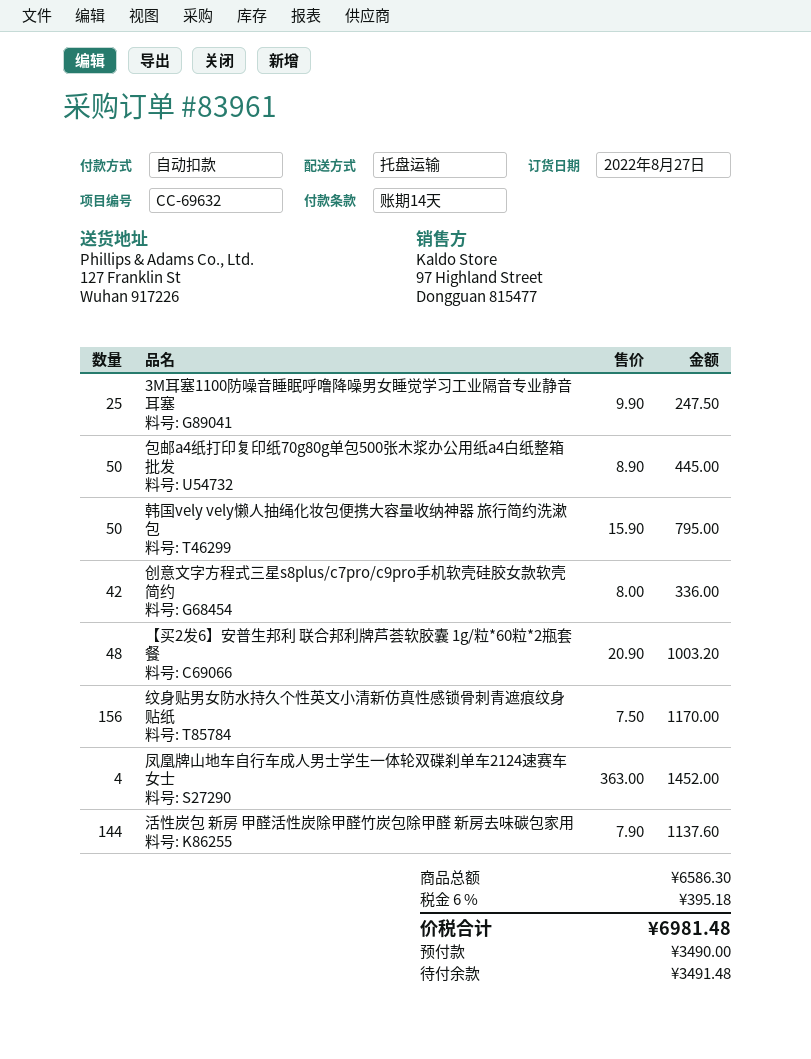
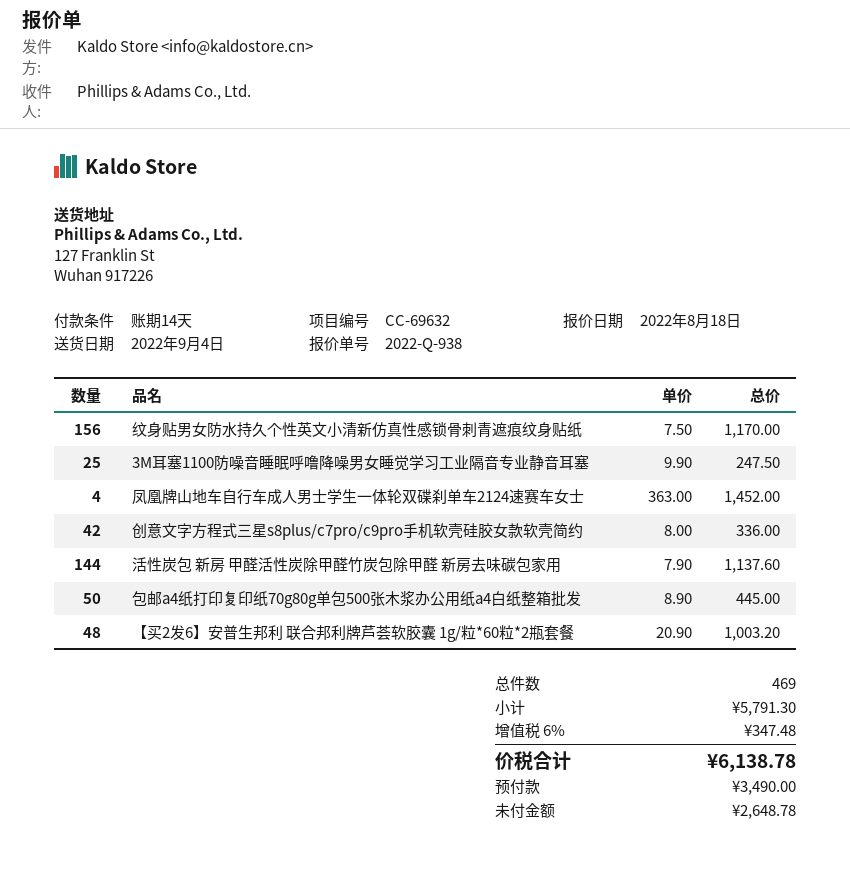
韩国vely vely懒人抽绳化妆包便携大容量收纳神器 旅行简约洗漱包: 50 x 15.90 = 795.00 -> none
subtotal: 6586.30 -> 5791.30
tax: 6% = 395.18 -> 6% = 347.48
total: 6981.48 -> 6138.78
balance: 3491.48 -> 2648.78

